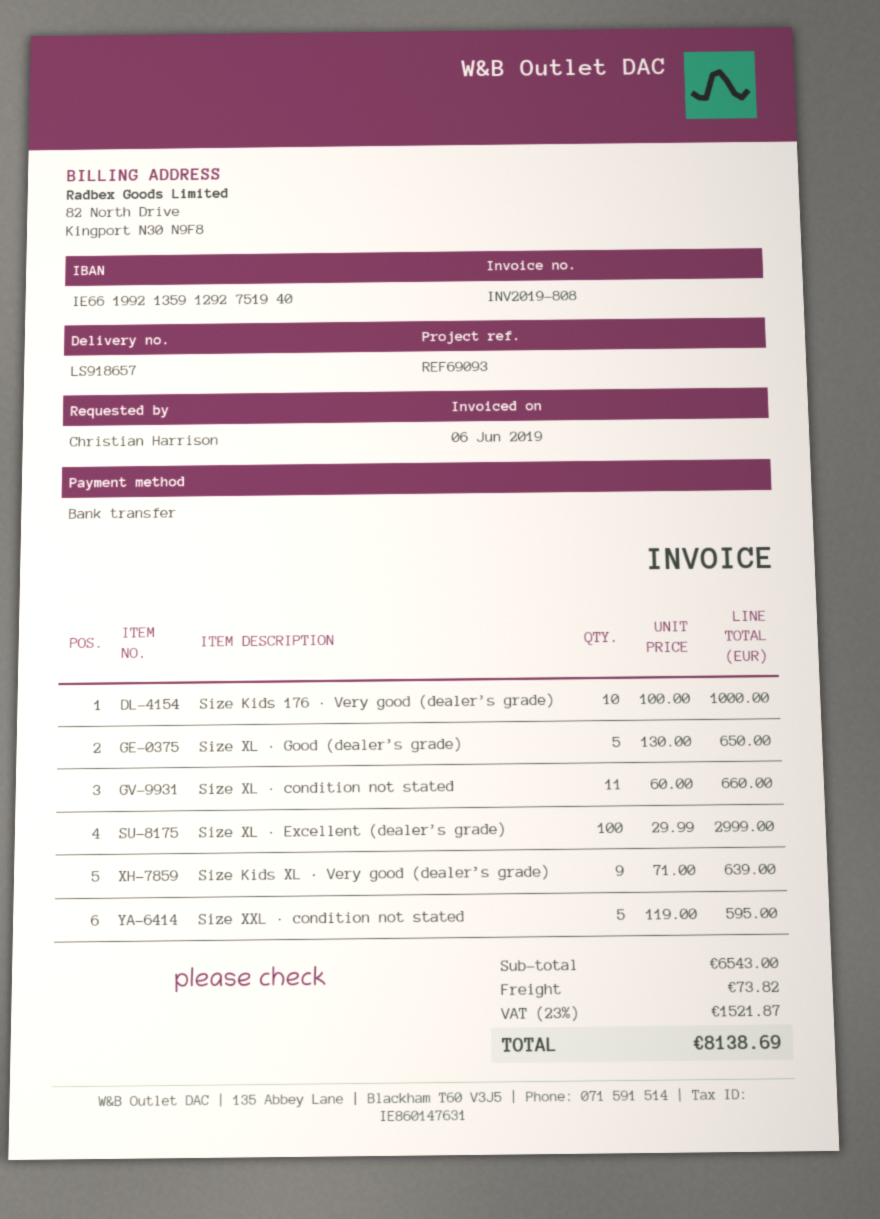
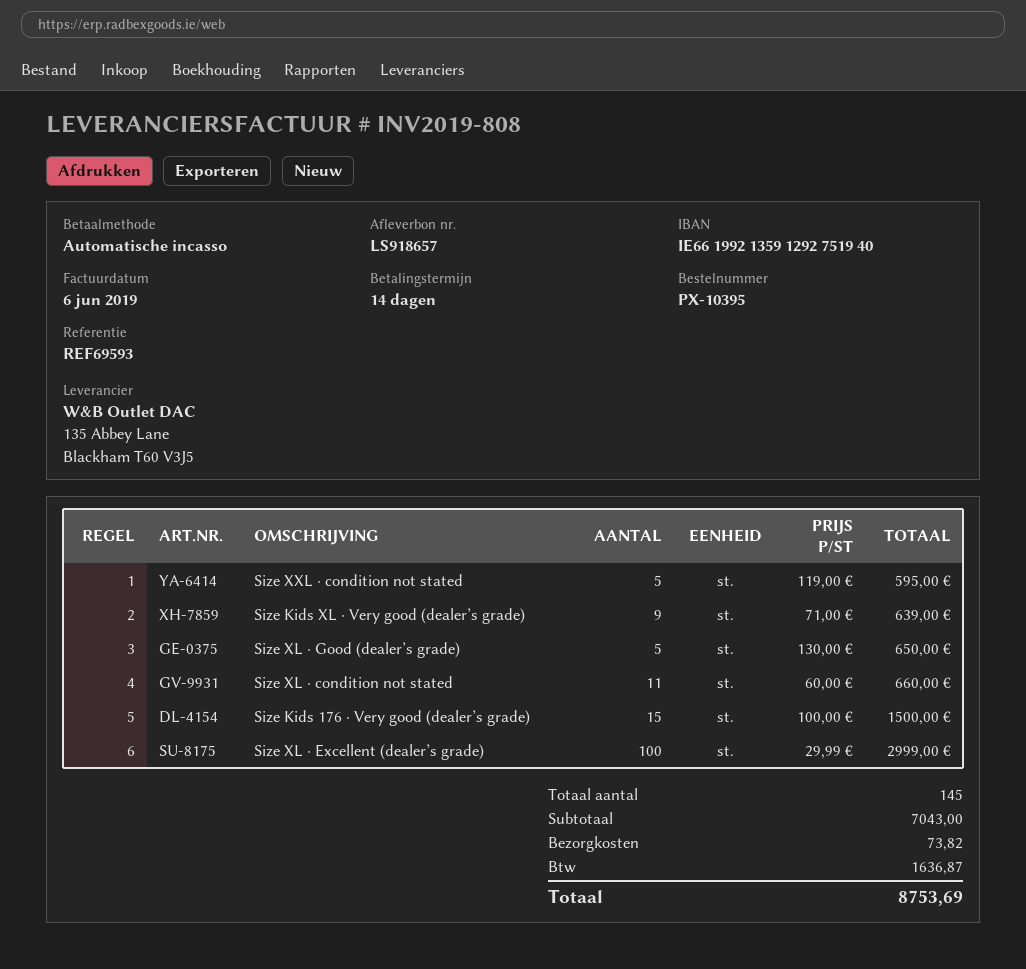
reference: REF69093 -> REF69593
payment method: bank transfer -> direct debit
Size Kids 176 · Very good (dealer’s grade): 10 x 100.00 = 1000.00 -> 15 x 100.00 = 1500.00
subtotal: 6543.00 -> 7043.00
tax: 1521.87 -> 1636.87
total: 8138.69 -> 8753.69

